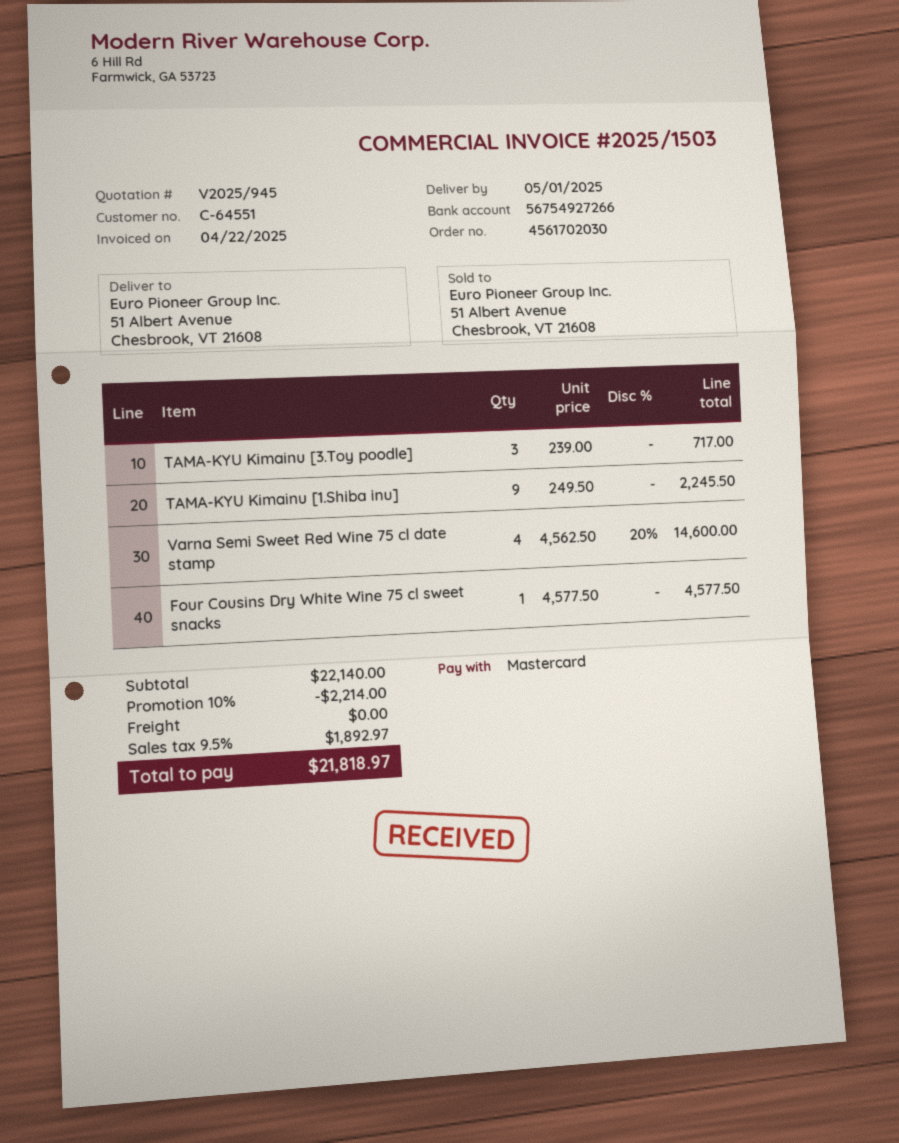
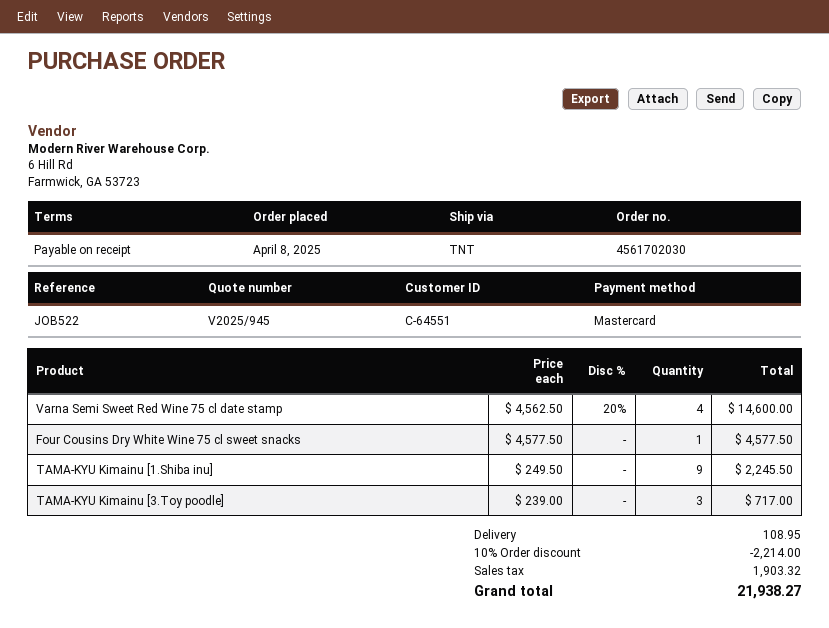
shipping: 0.00 -> 108.95
tax: 1892.97 -> 1903.32
total: 21818.97 -> 21938.27

